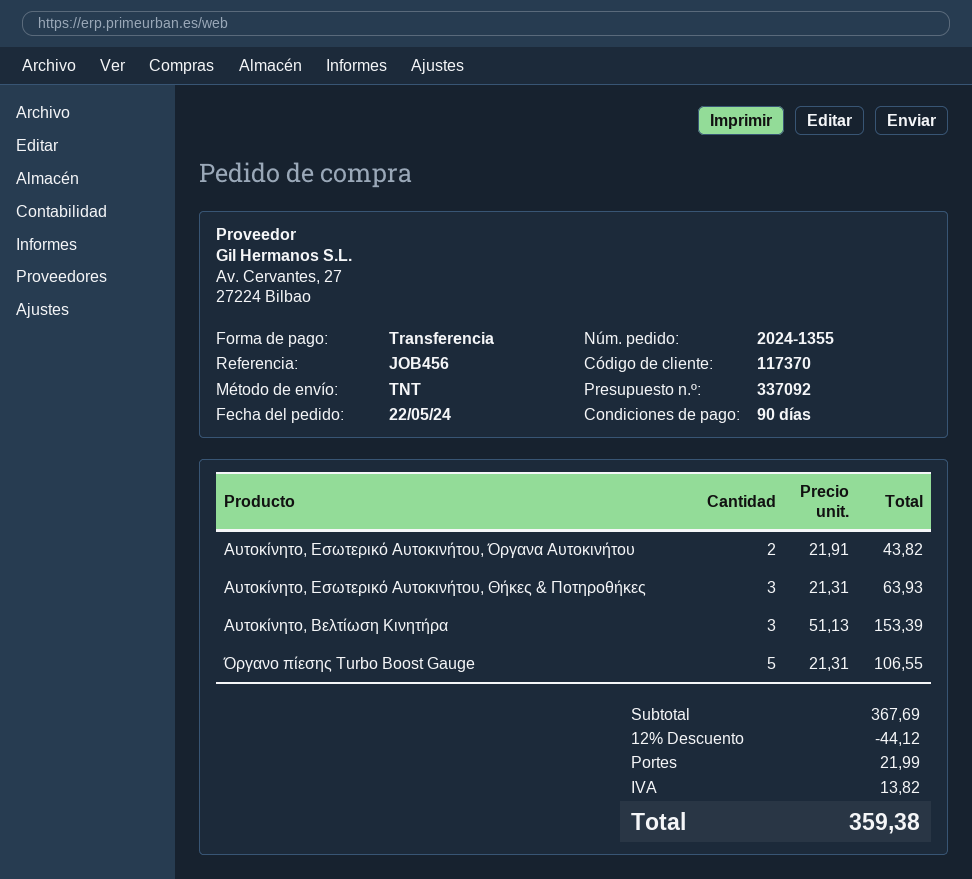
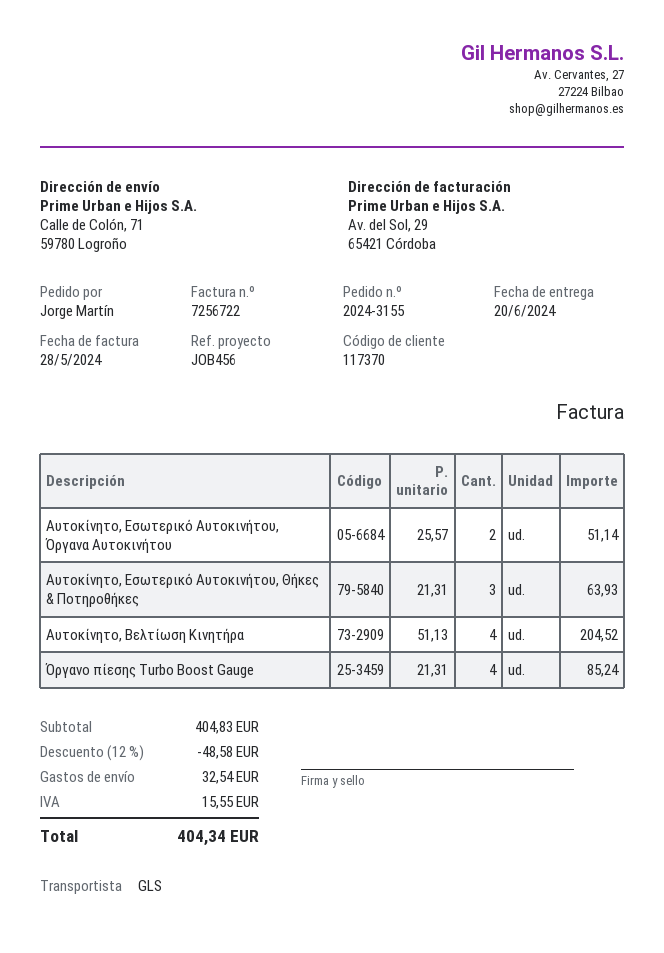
order number: 2024-1355 -> 2024-3155
shipping method: TNT -> GLS
Αυτοκίνητο, Εσωτερικό Αυτοκινήτου, Όργανα Αυτοκινήτου: 2 x 21.91 = 43.82 -> 2 x 25.57 = 51.14
Αυτοκίνητο, Βελτίωση Κινητήρα: 3 x 51.13 = 153.39 -> 4 x 51.13 = 204.52
Όργανο πίεσης Turbo Boost Gauge: 5 x 21.31 = 106.55 -> 4 x 21.31 = 85.24
subtotal: 367.69 -> 404.83
discount: 12% = 44.12 -> 12% = 48.58
shipping: 21.99 -> 32.54
tax: 13.82 -> 15.55
total: 359.38 -> 404.34

